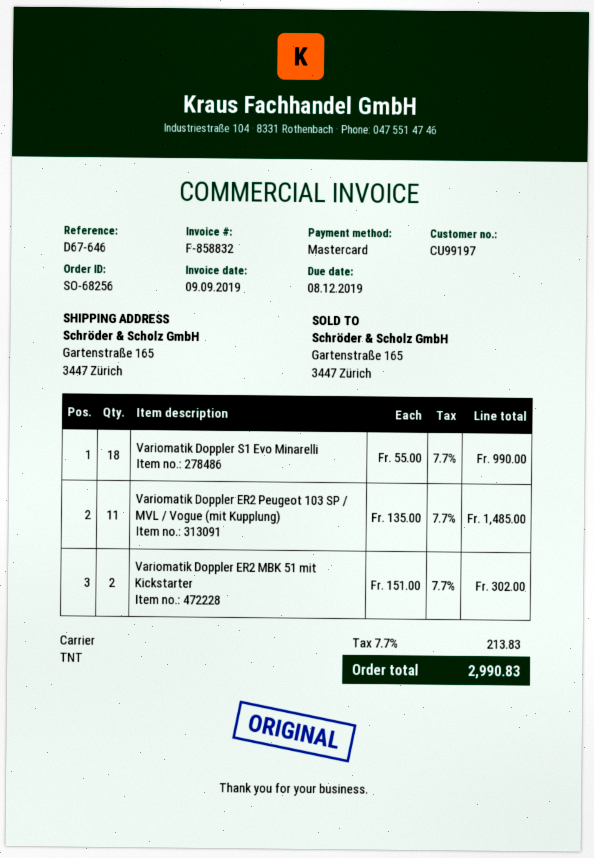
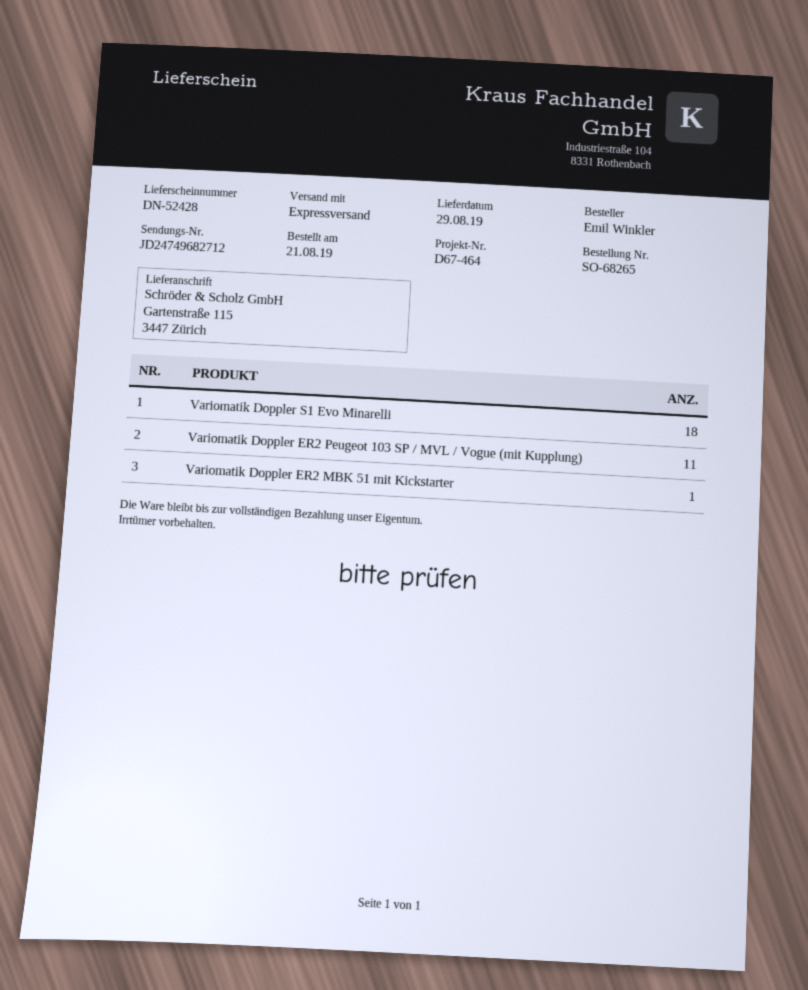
order number: SO-68256 -> SO-68265
reference: D67-646 -> D67-464
shipping method: TNT -> express
ship to: Gartenstraße 165, 3447 Zürich -> Gartenstraße 115, 3447 Zürich
Variomatik Doppler ER2 MBK 51 mit Kickstarter: 2 -> 1

